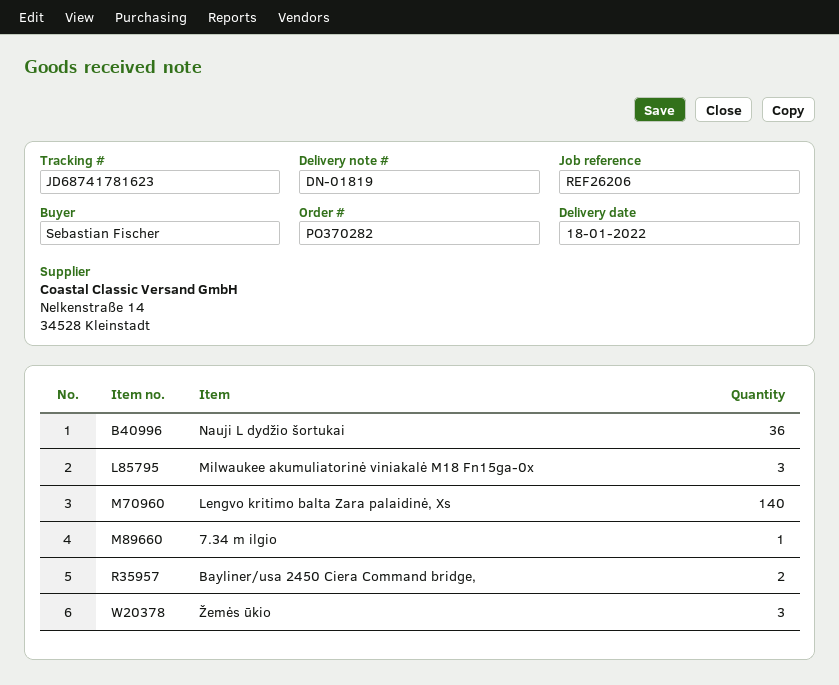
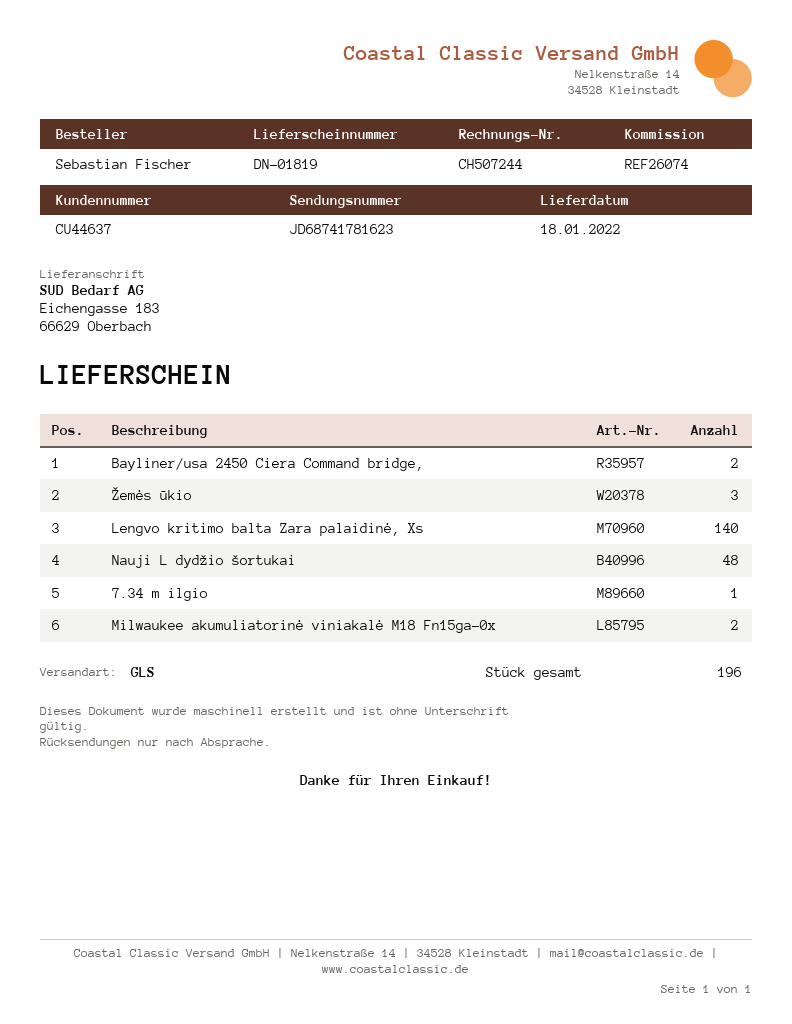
reference: REF26206 -> REF26074
Nauji L dydžio šortukai: 36 -> 48
Milwaukee akumuliatorinė viniakalė M18 Fn15ga-0x: 3 -> 2

